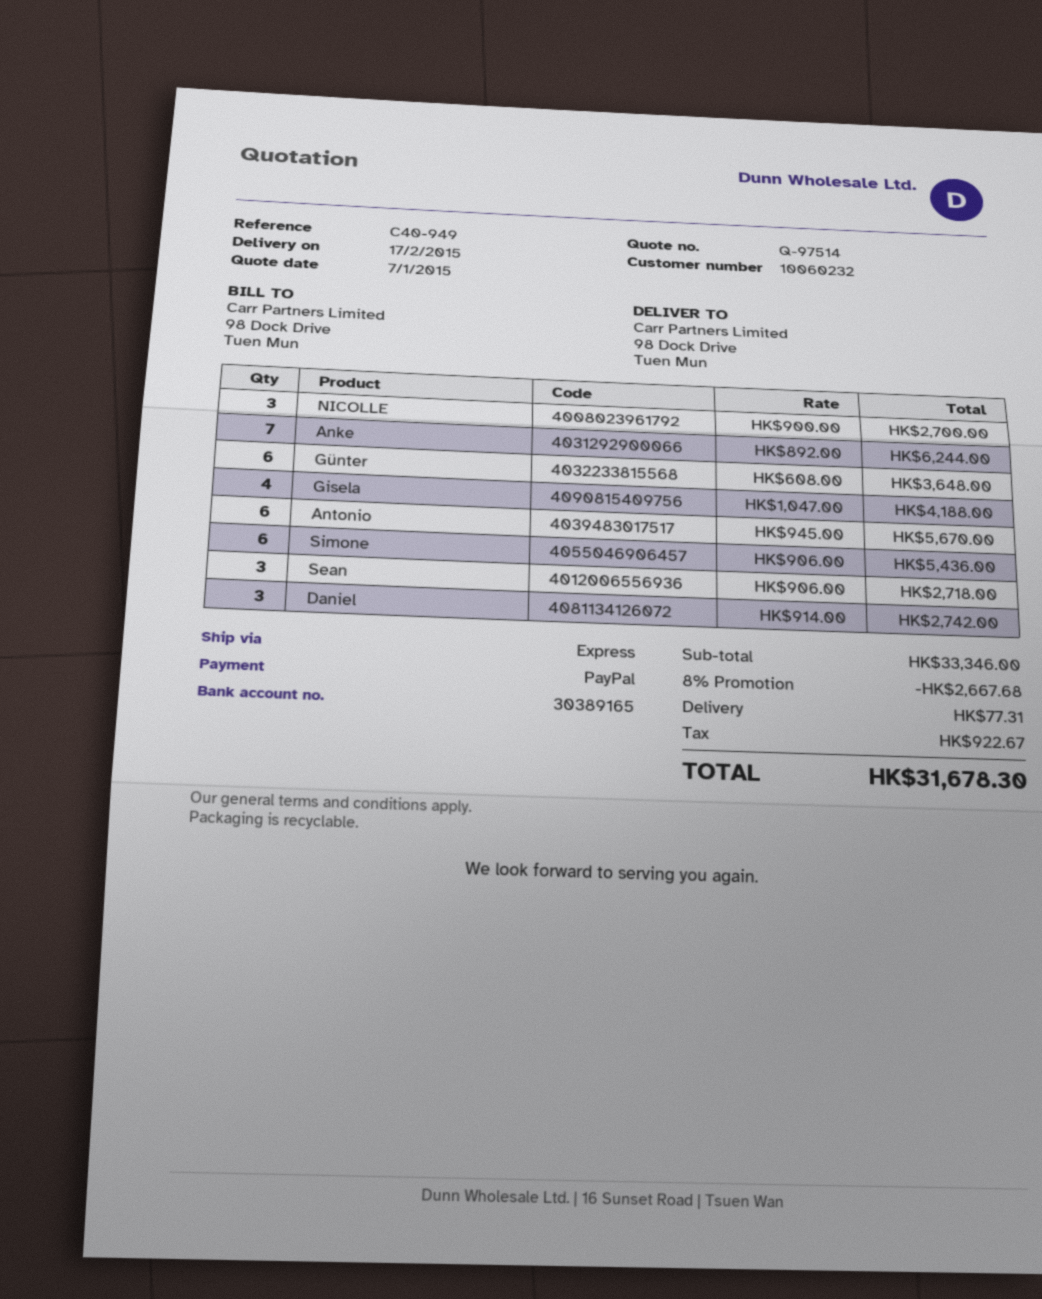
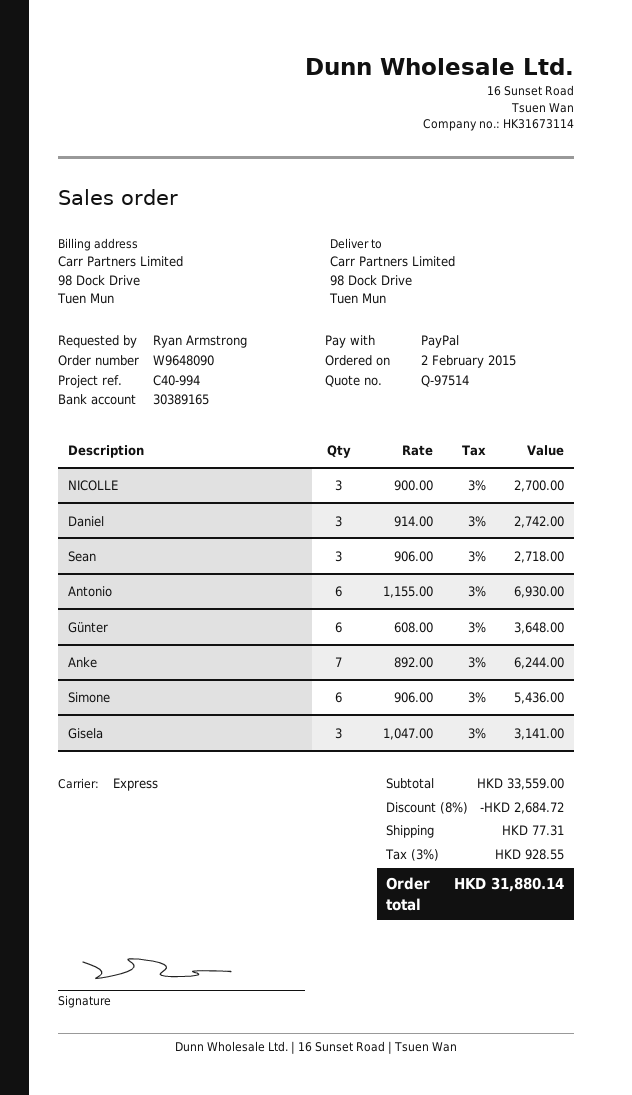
reference: C40-949 -> C40-994
Gisela: 4 x 1047.00 = 4188.00 -> 3 x 1047.00 = 3141.00
Antonio: 6 x 945.00 = 5670.00 -> 6 x 1155.00 = 6930.00
subtotal: 33346.00 -> 33559.00
discount: 8% = 2667.68 -> 8% = 2684.72
tax: 922.67 -> 928.55
total: 31678.30 -> 31880.14

